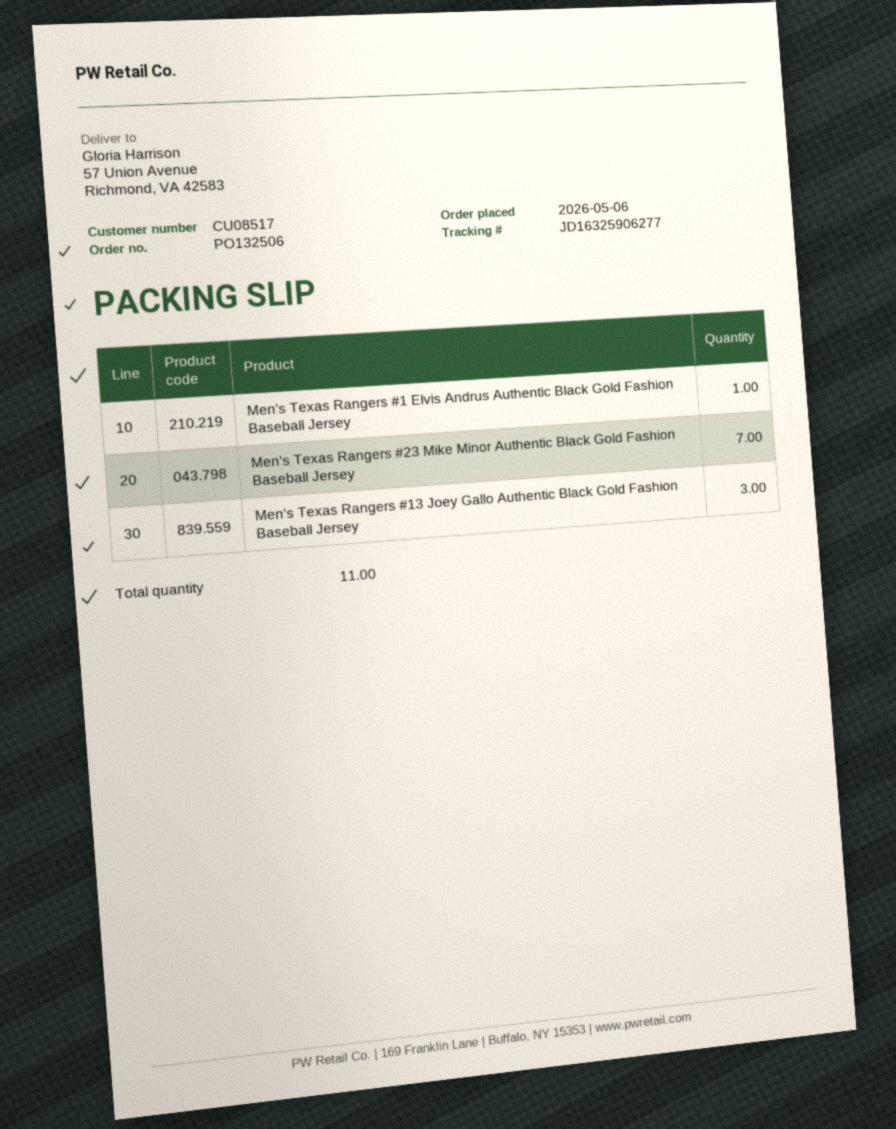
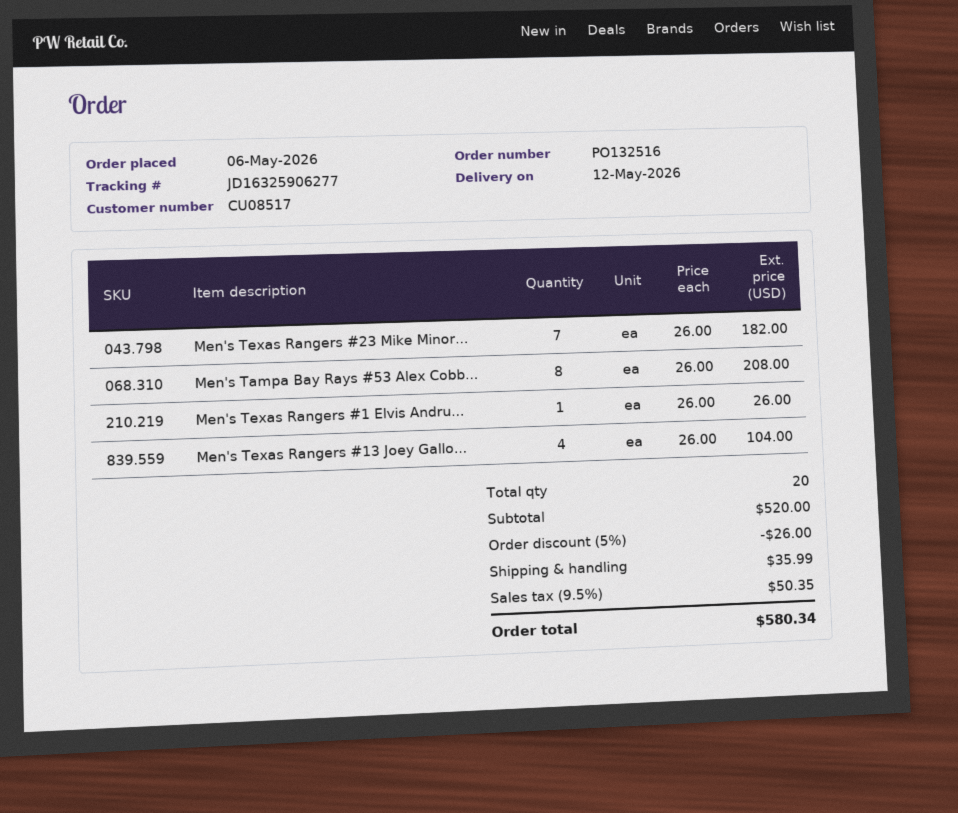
order number: PO132506 -> PO132516
Men's Texas Rangers #13 Joey Gallo Authentic Black Gold Fashion Baseball Jersey: 3 -> 4
Men's Tampa Bay Rays #53 Alex Cobb...: none -> 8
total quantity: 11 -> 20

